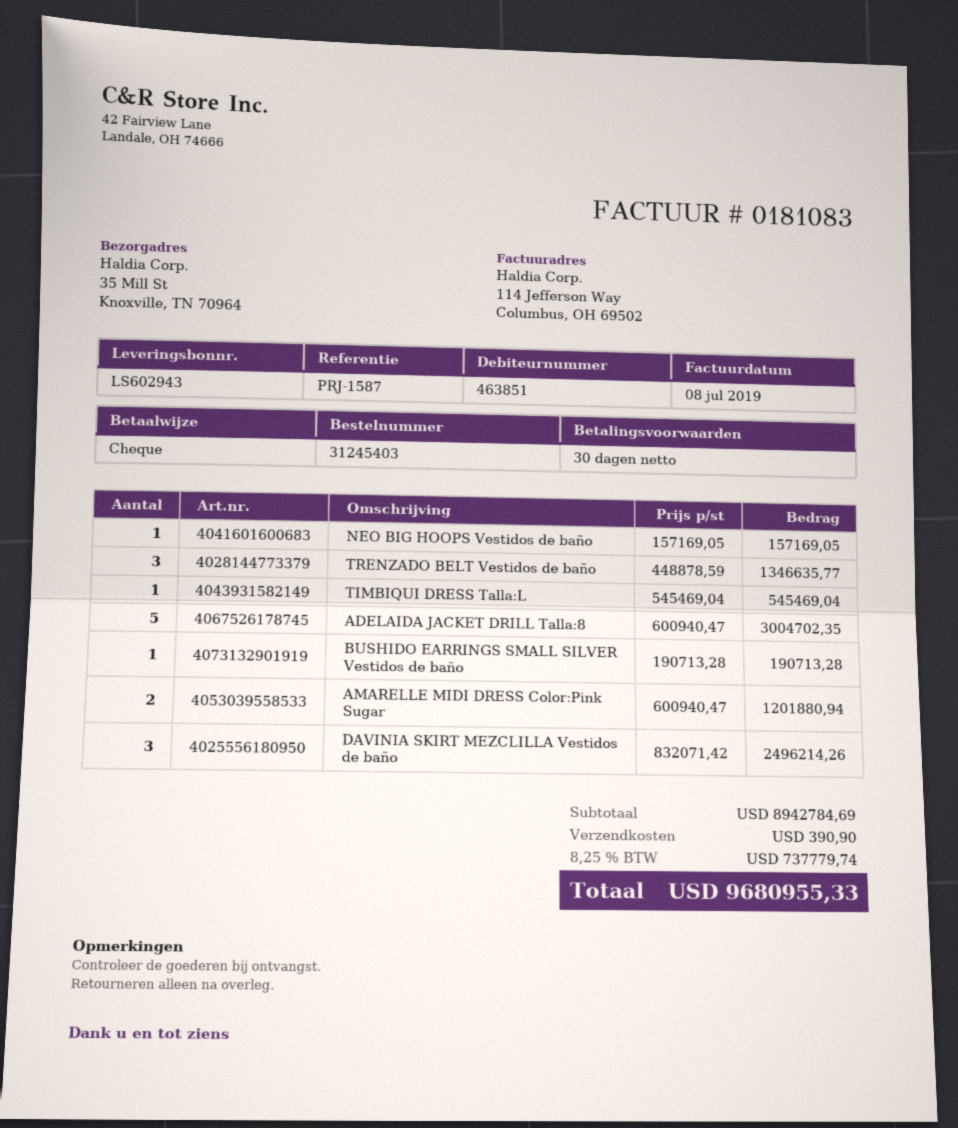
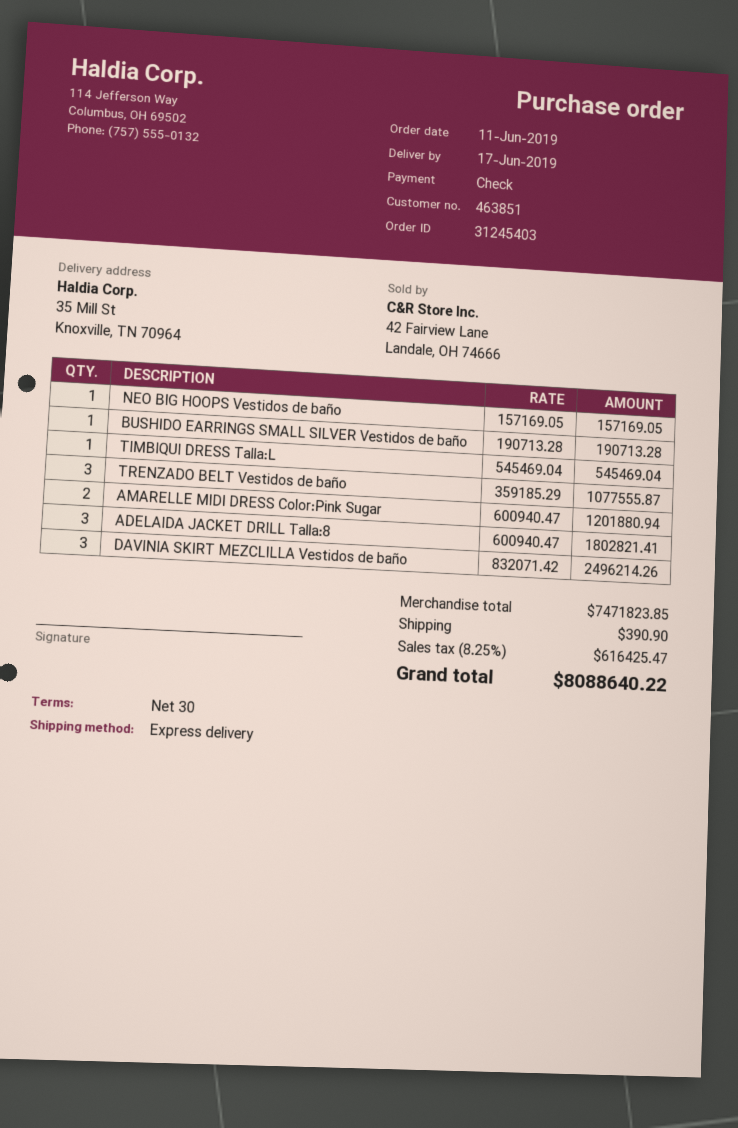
TRENZADO BELT Vestidos de baño: 3 x 448878.59 = 1346635.77 -> 3 x 359185.29 = 1077555.87
ADELAIDA JACKET DRILL Talla:8: 5 x 600940.47 = 3004702.35 -> 3 x 600940.47 = 1802821.41
subtotal: 8942784.69 -> 7471823.85
tax: 8.25% = 737779.74 -> 8.25% = 616425.47
total: 9680955.33 -> 8088640.22

